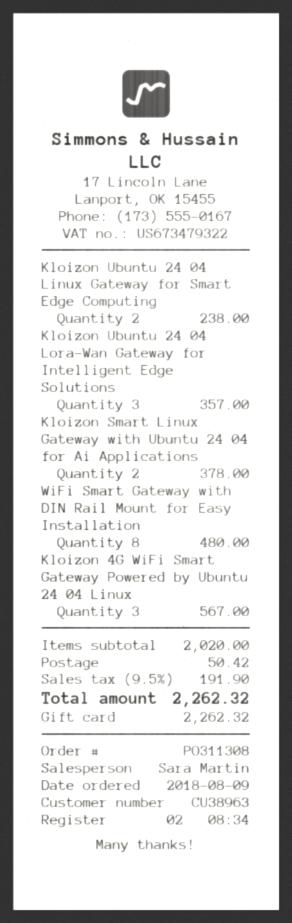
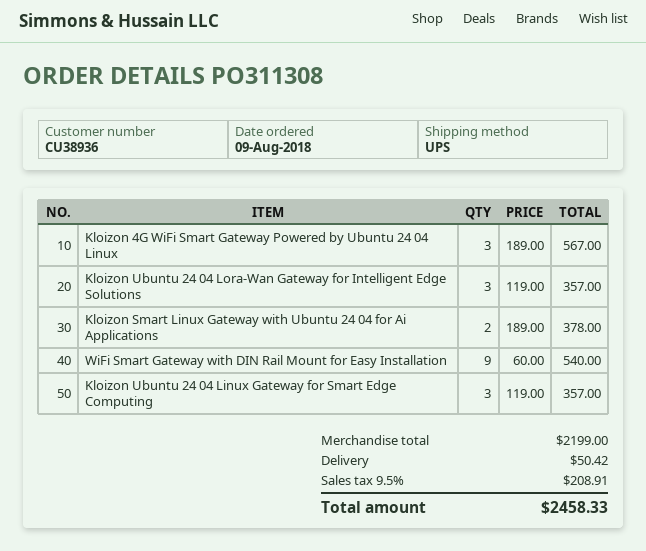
customer number: CU38963 -> CU38936
Kloizon Ubuntu 24 04 Linux Gateway for Smart Edge Computing: 2 for 238.00 -> 3 for 357.00
WiFi Smart Gateway with DIN Rail Mount for Easy Installation: 8 for 480.00 -> 9 for 540.00
subtotal: 2020.00 -> 2199.00
tax: 9.5% = 191.90 -> 9.5% = 208.91
total: 2262.32 -> 2458.33

